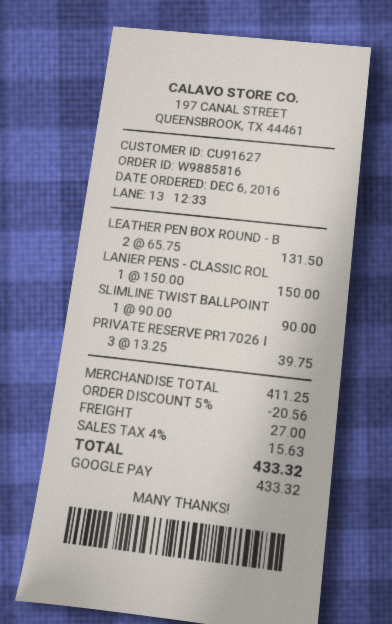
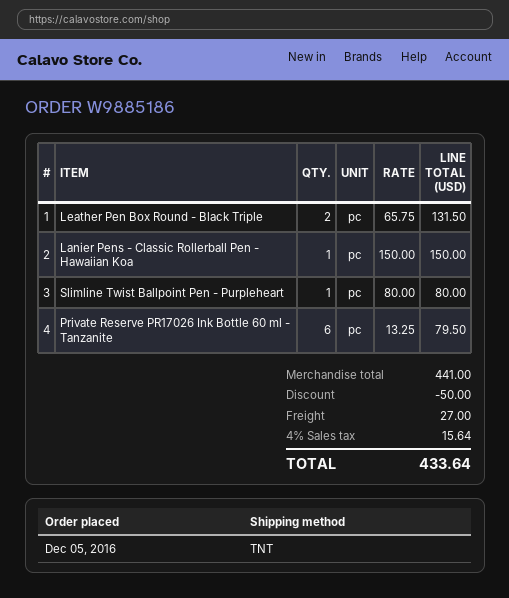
order number: W9885816 -> W9885186
order date: 2016-12-06 -> 2016-12-05
SLIMLINE TWIST BALLPOINT: 1 x 90.00 = 90.00 -> 1 x 80.00 = 80.00
PRIVATE RESERVE PR17026 I: 3 x 13.25 = 39.75 -> 6 x 13.25 = 79.50
subtotal: 411.25 -> 441.00
discount: 20.56 -> 50.00
tax: 4% = 15.63 -> 4% = 15.64
total: 433.32 -> 433.64

